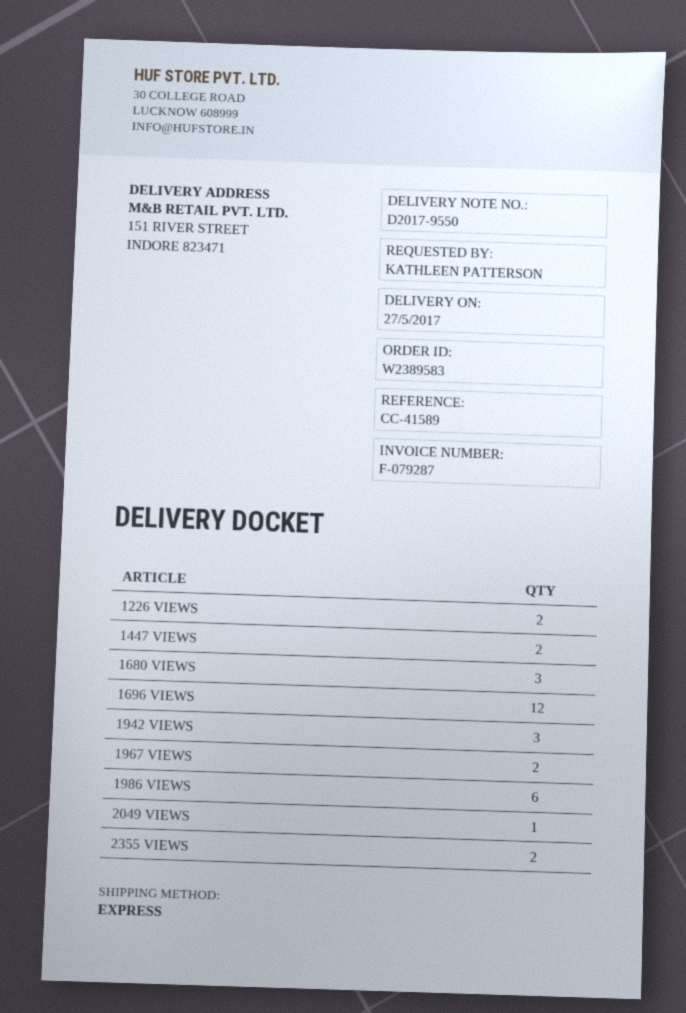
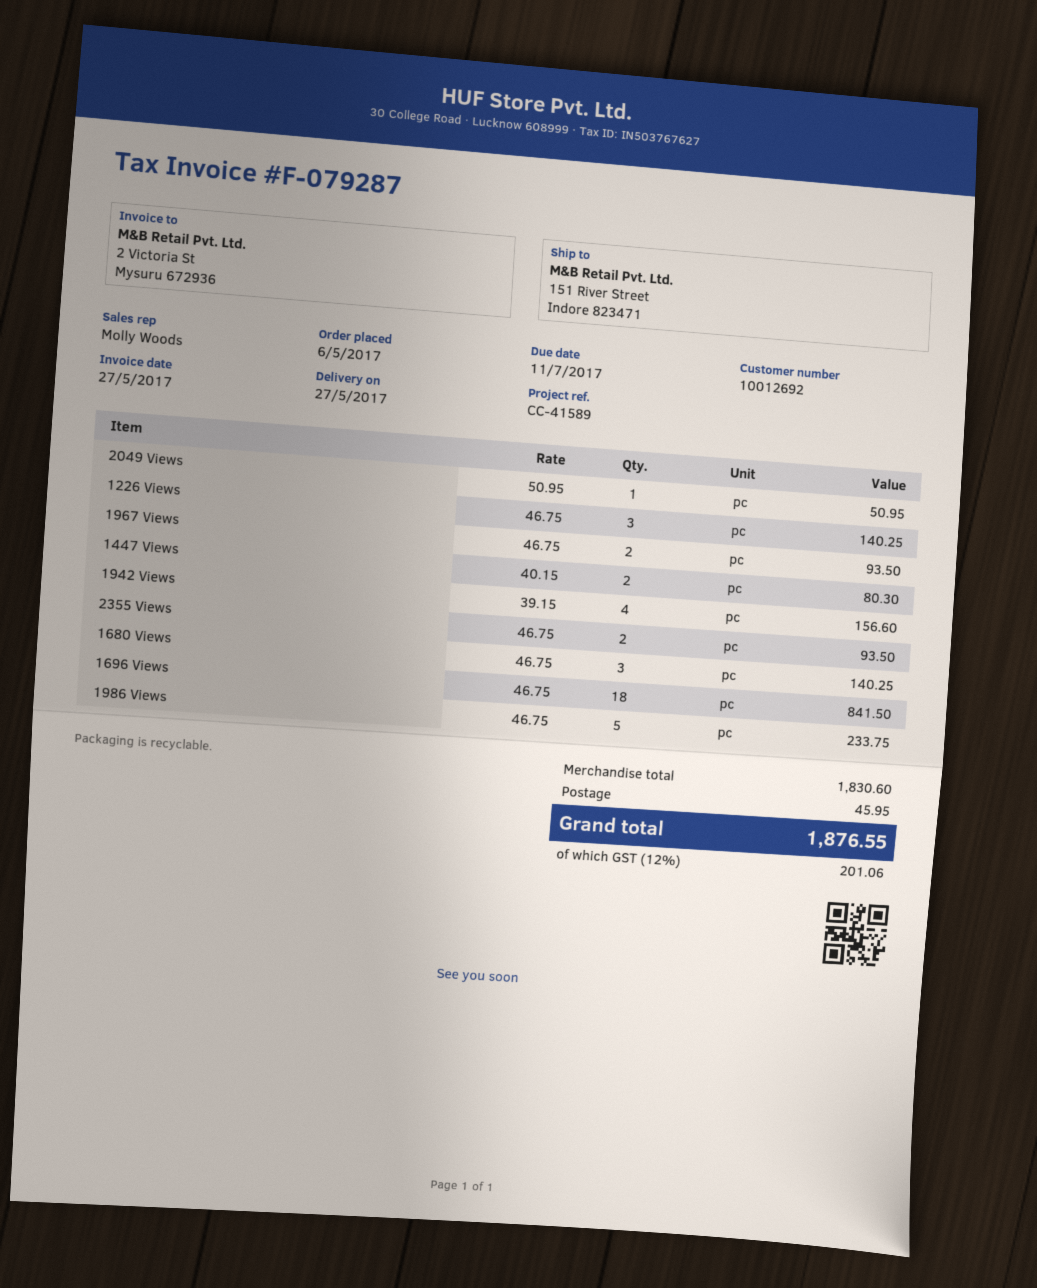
1226 VIEWS: 2 -> 3
1696 VIEWS: 12 -> 18
1942 VIEWS: 3 -> 4
1986 VIEWS: 6 -> 5

